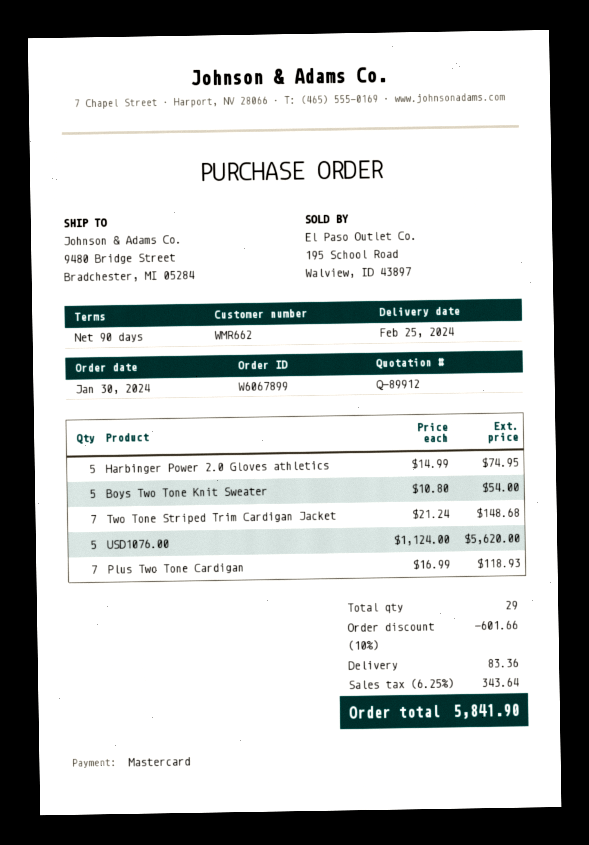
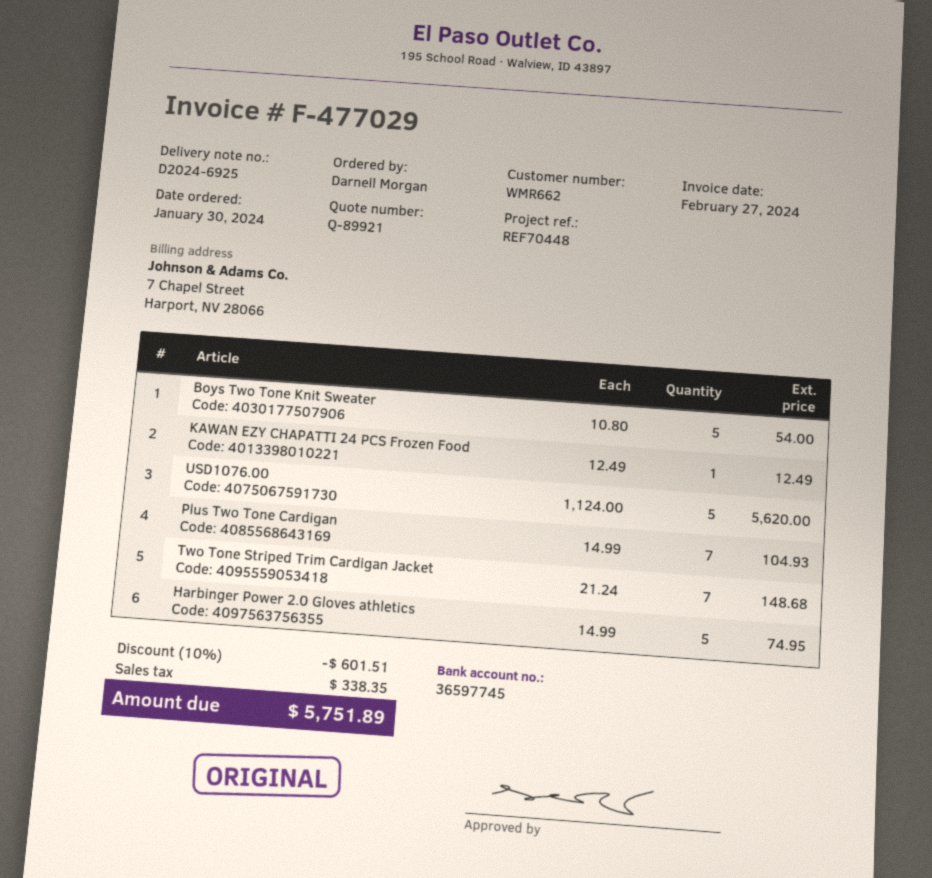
quote number: Q-89912 -> Q-89921
Plus Two Tone Cardigan: 7 x 16.99 = 118.93 -> 7 x 14.99 = 104.93
KAWAN EZY CHAPATTI 24 PCS Frozen Food: none -> 1 x 12.49 = 12.49
discount: 10% = 601.66 -> 10% = 601.51
shipping: 83.36 -> none
tax: 343.64 -> 338.35
total: 5841.90 -> 5751.89

